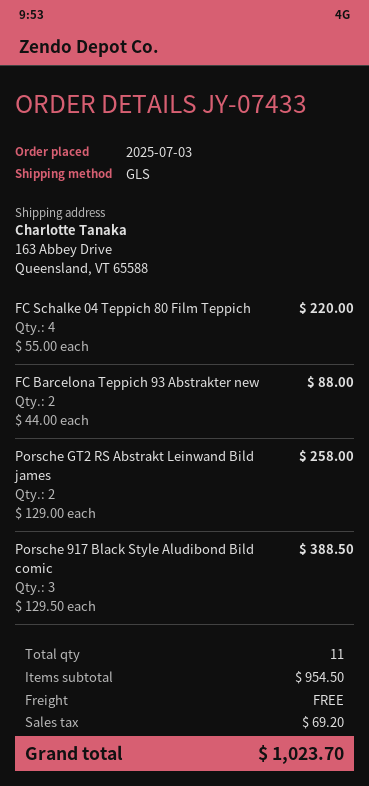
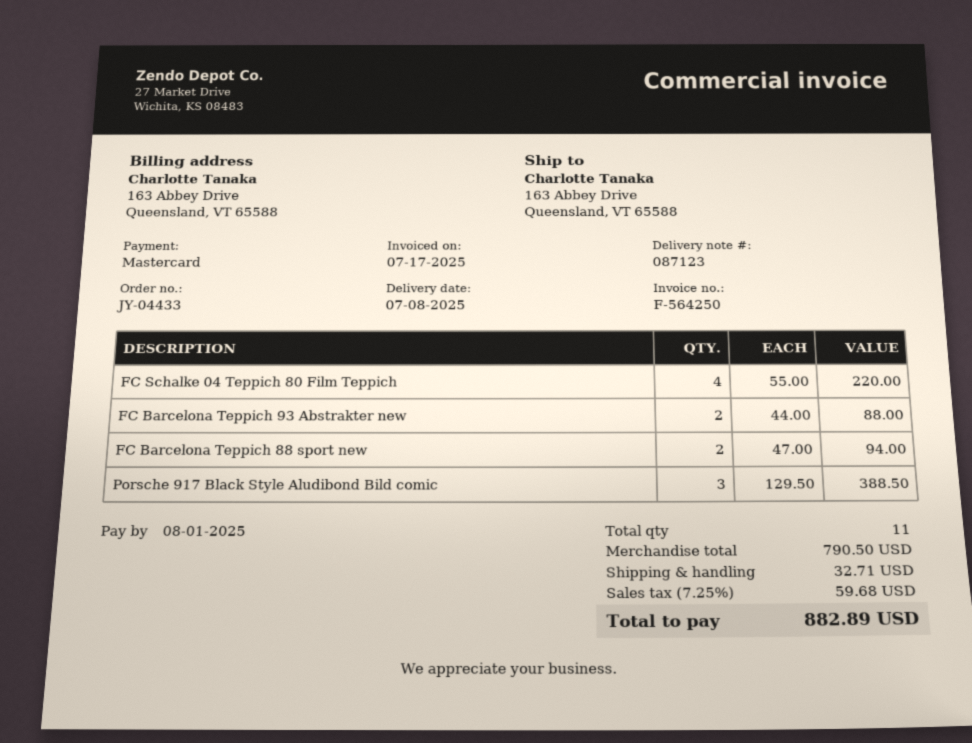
order number: JY-07433 -> JY-04433
Porsche GT2 RS Abstrakt Leinwand Bild james: 2 x 129.00 = 258.00 -> none
FC Barcelona Teppich 88 sport new: none -> 2 x 47.00 = 94.00
subtotal: 954.50 -> 790.50
shipping: 0.00 -> 32.71
tax: 69.20 -> 59.68
total: 1023.70 -> 882.89

